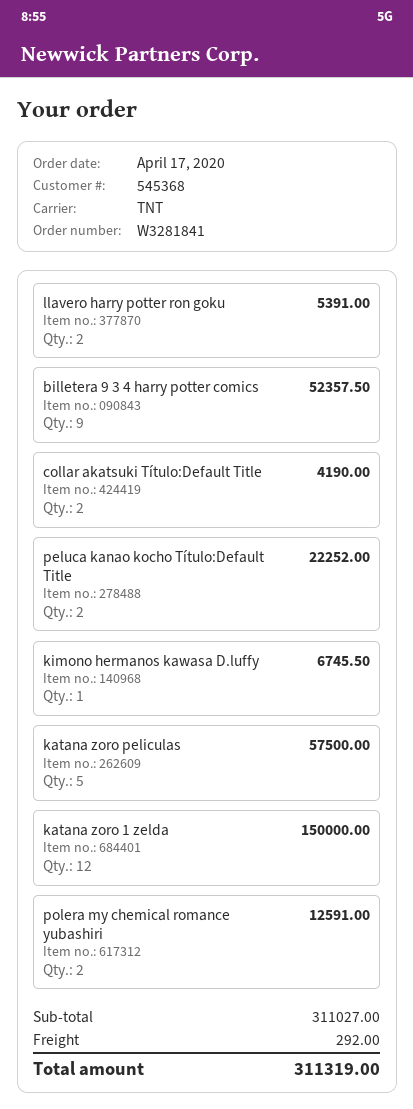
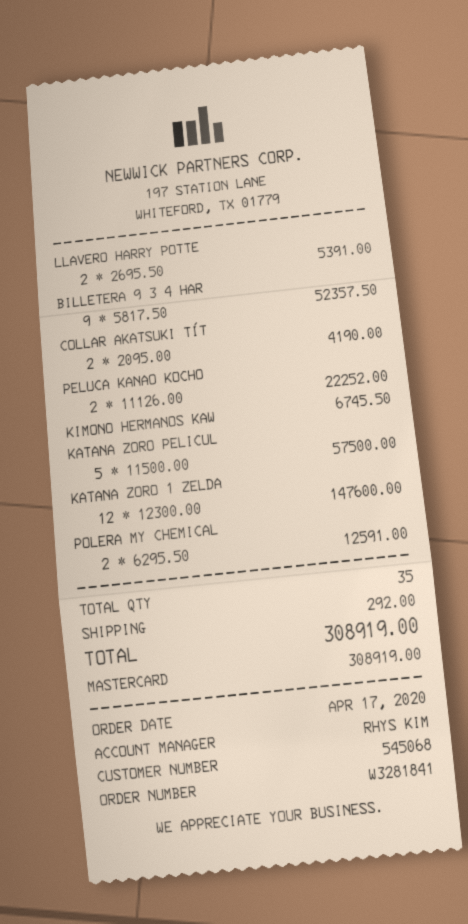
customer number: 545368 -> 545068
katana zoro 1 zelda: 12 for 150000.00 -> 12 for 147600.00
total: 311319.00 -> 308919.00

